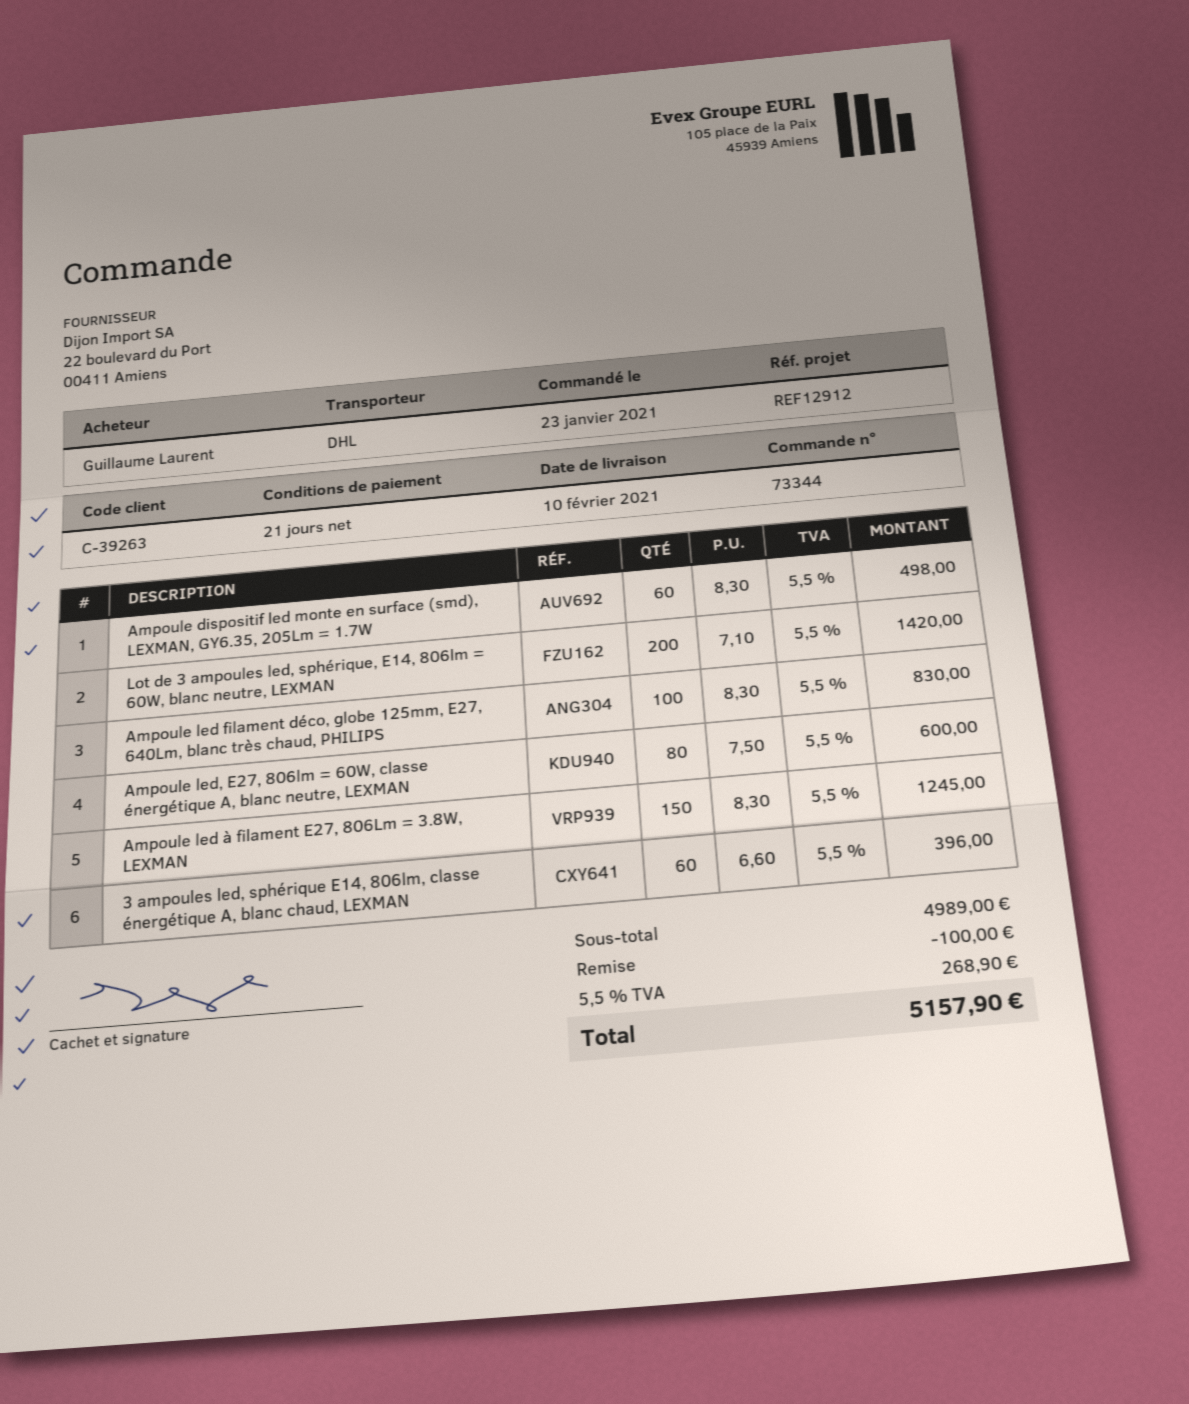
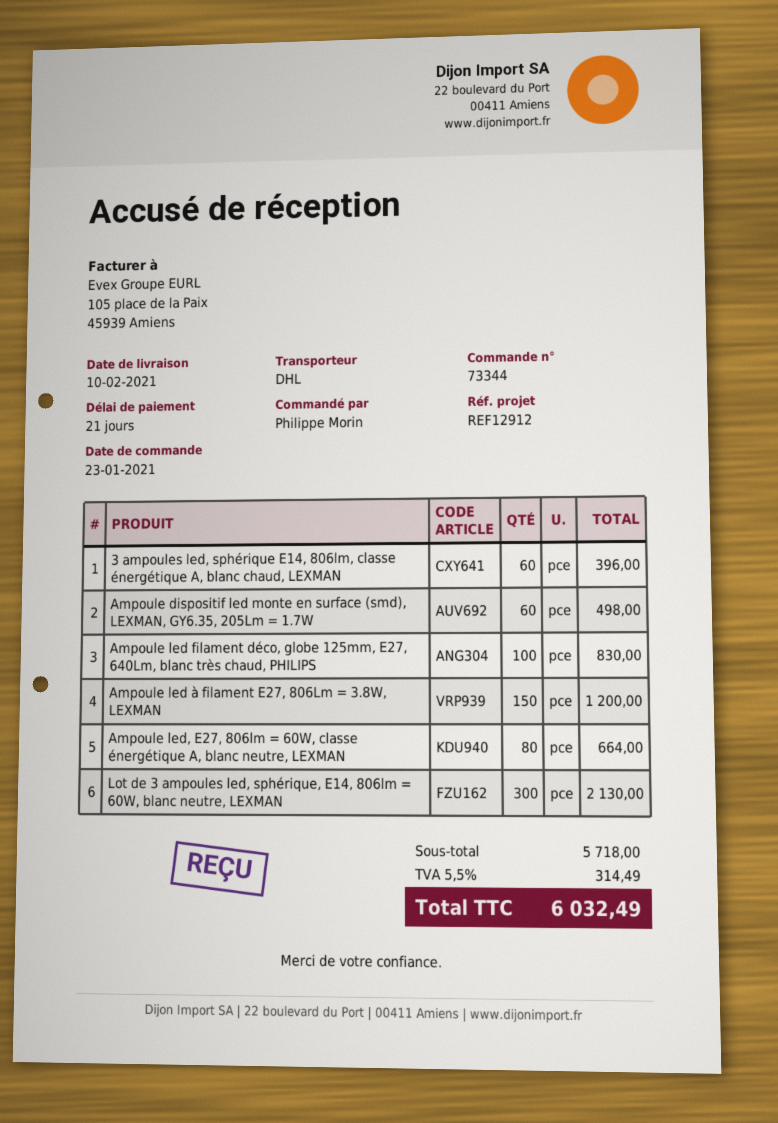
ordered by: Guillaume Laurent -> Philippe Morin
Lot de 3 ampoules led, sphérique, E14, 806lm = 60W, blanc neutre, LEXMAN: 200 for 1420.00 -> 300 for 2130.00
Ampoule led, E27, 806lm = 60W, classe énergétique A, blanc neutre, LEXMAN: 80 for 600.00 -> 80 for 664.00
Ampoule led à filament E27, 806Lm = 3.8W, LEXMAN: 150 for 1245.00 -> 150 for 1200.00
subtotal: 4989.00 -> 5718.00
discount: 100.00 -> none
tax: 5.5% = 268.90 -> 5.5% = 314.49
total: 5157.90 -> 6032.49

